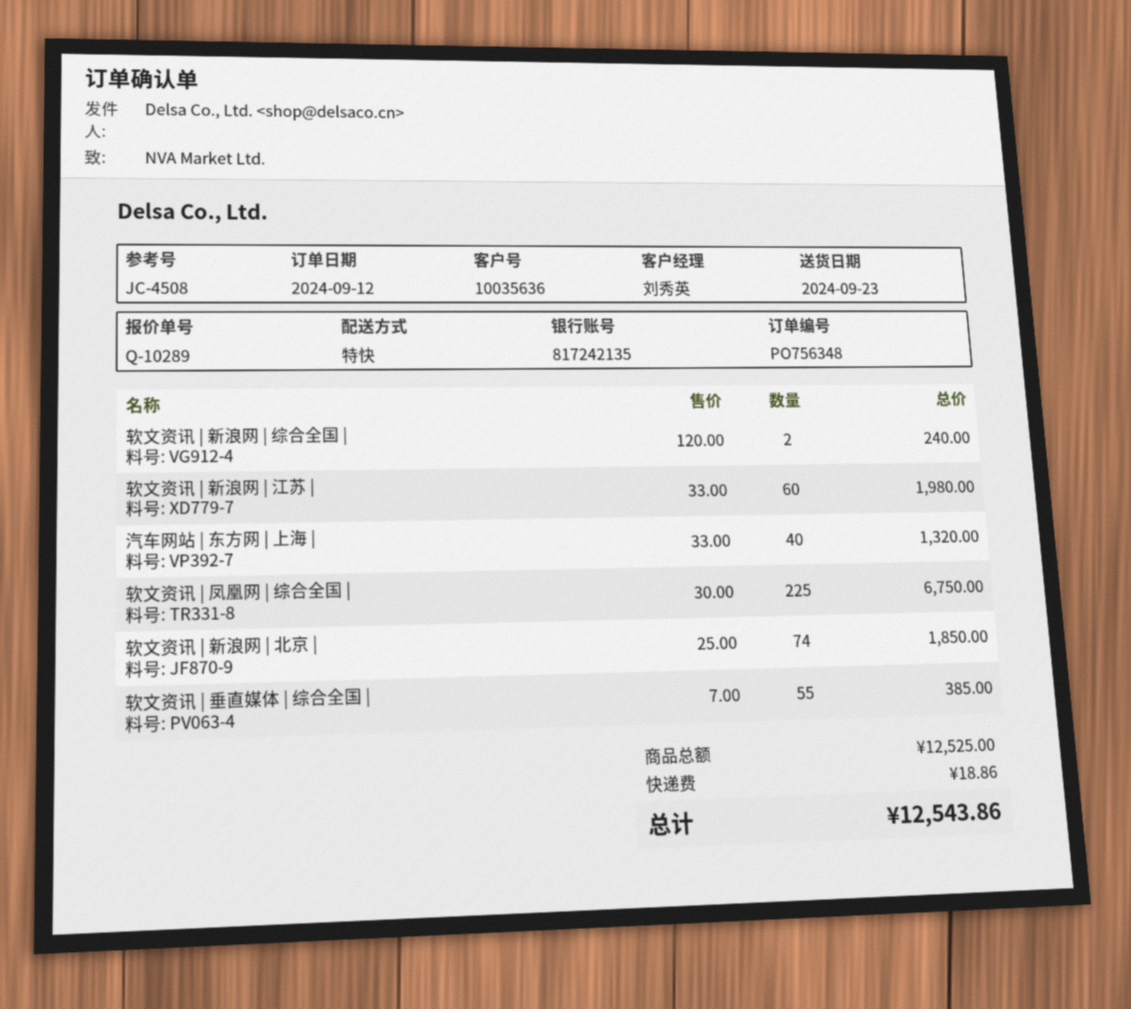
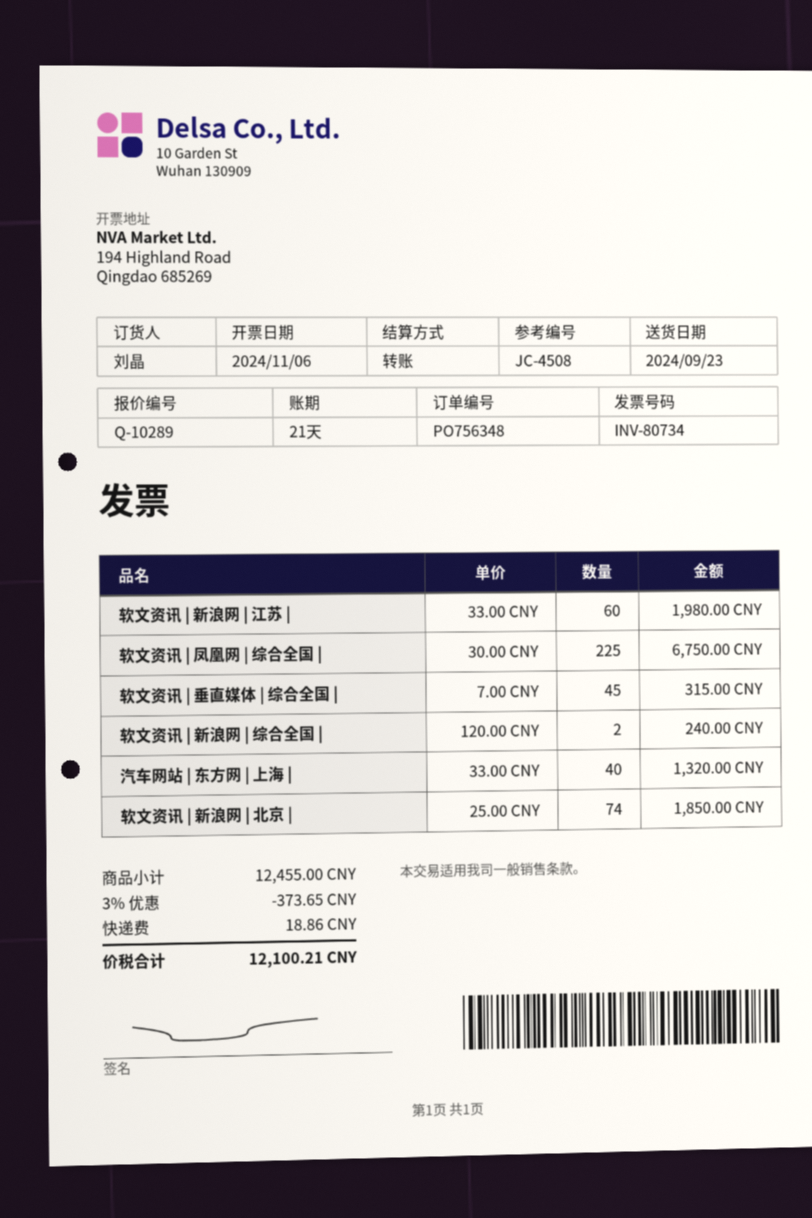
软文资讯 | 垂直媒体 | 综合全国 |: 55 x 7.00 = 385.00 -> 45 x 7.00 = 315.00
subtotal: 12525.00 -> 12455.00
discount: none -> 3% = 373.65
total: 12543.86 -> 12100.21

